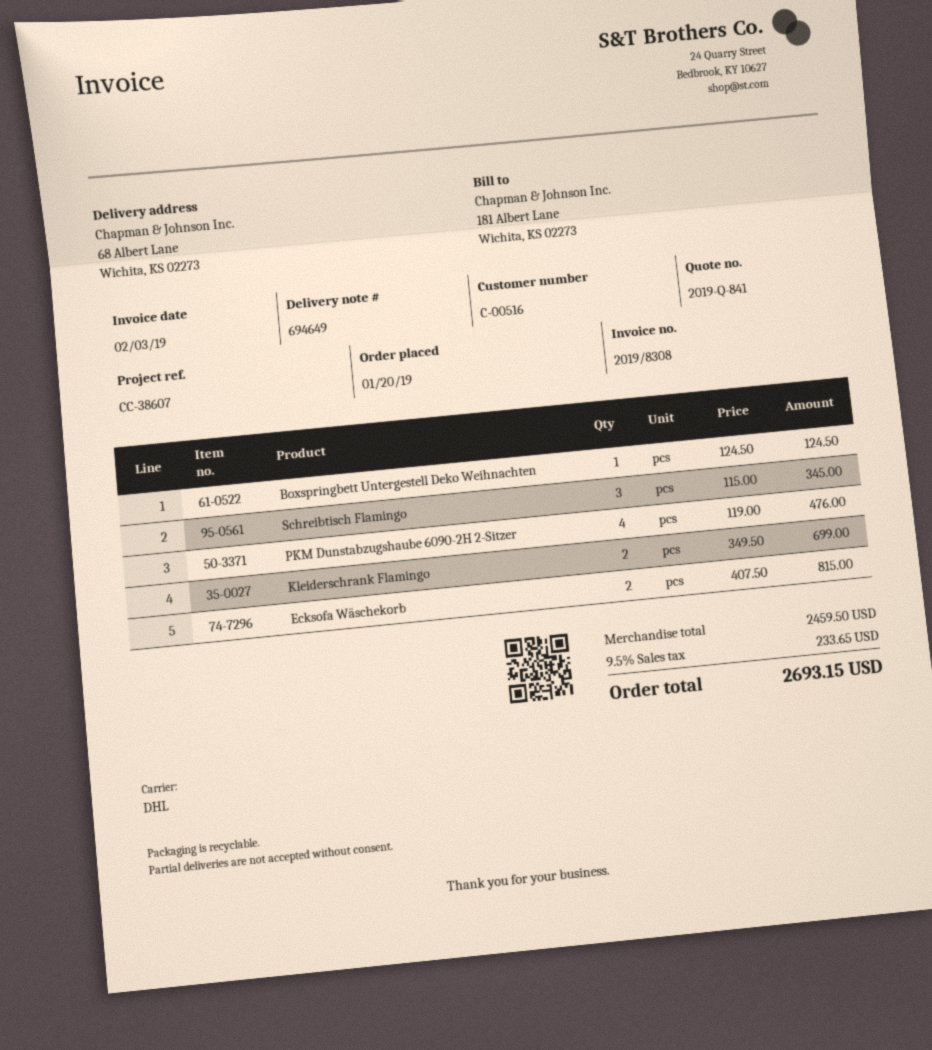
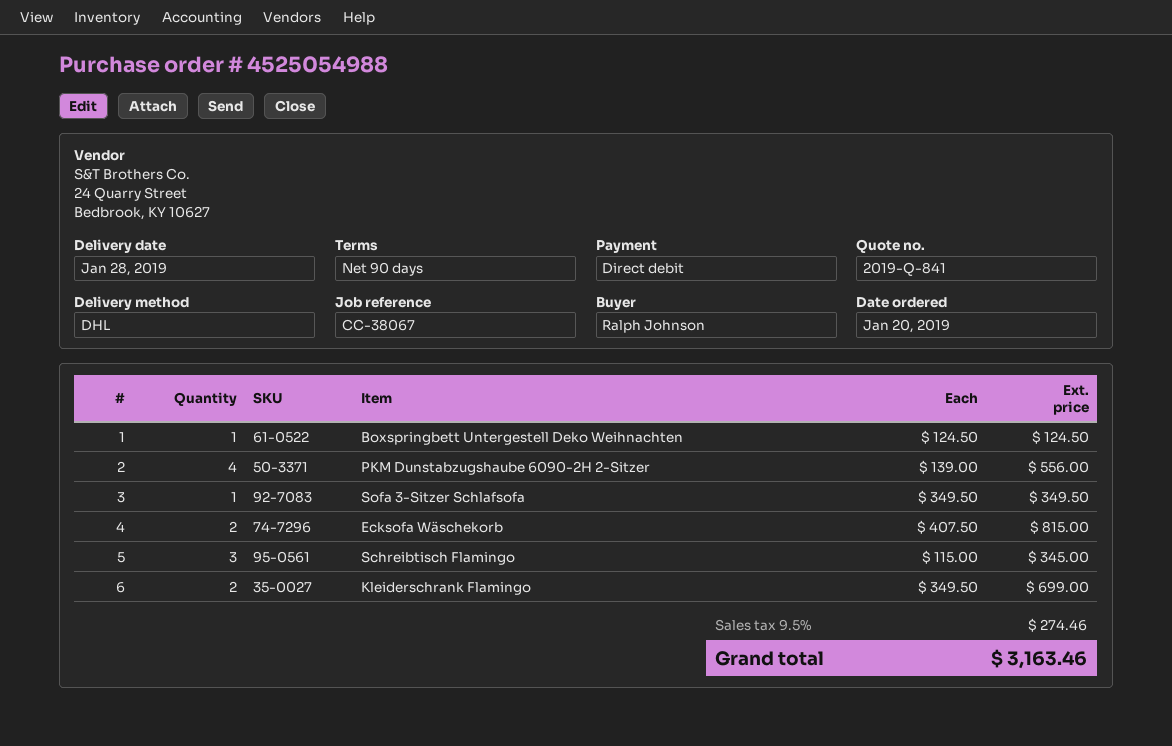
reference: CC-38607 -> CC-38067
PKM Dunstabzugshaube 6090-2H 2-Sitzer: 4 x 119.00 = 476.00 -> 4 x 139.00 = 556.00
Sofa 3-Sitzer Schlafsofa: none -> 1 x 349.50 = 349.50
tax: 9.5% = 233.65 -> 9.5% = 274.46
total: 2693.15 -> 3163.46

